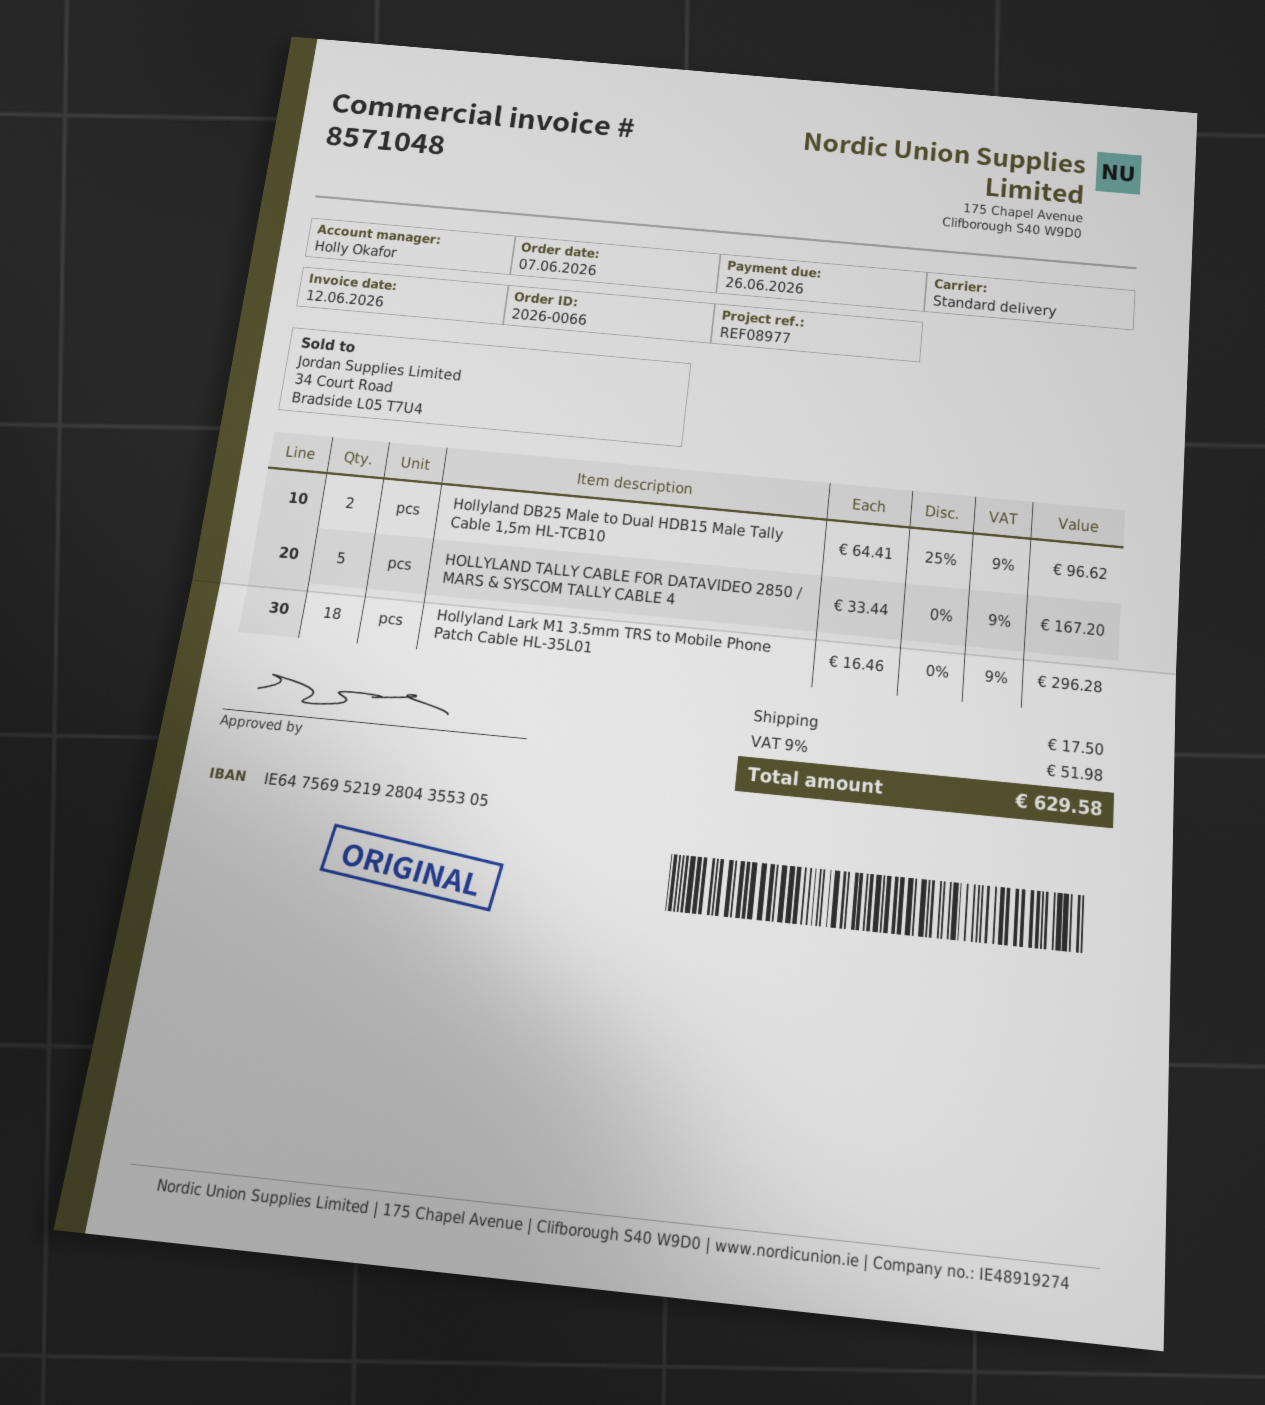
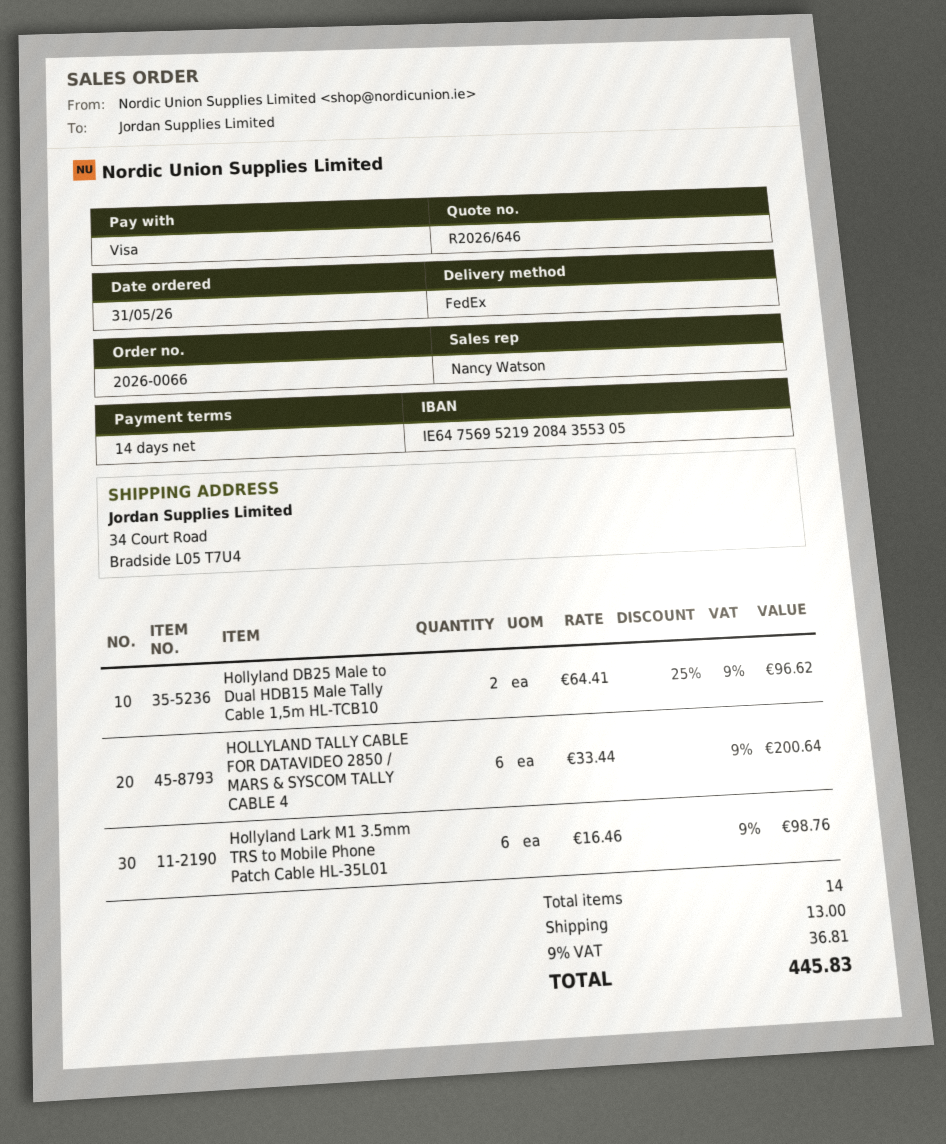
order date: 2026-06-07 -> 2026-05-31
sales rep: Holly Okafor -> Nancy Watson
bank account: IE64756952192804355305 -> IE64756952192084355305
shipping method: standard -> FedEx
HOLLYLAND TALLY CABLE FOR DATAVIDEO 2850 / MARS & SYSCOM TALLY CABLE 4: 5 x 33.44 = 167.20 -> 6 x 33.44 = 200.64
Hollyland Lark M1 3.5mm TRS to Mobile Phone Patch Cable HL-35L01: 18 x 16.46 = 296.28 -> 6 x 16.46 = 98.76
shipping: 17.50 -> 13.00
tax: 9% = 51.98 -> 9% = 36.81
total: 629.58 -> 445.83

